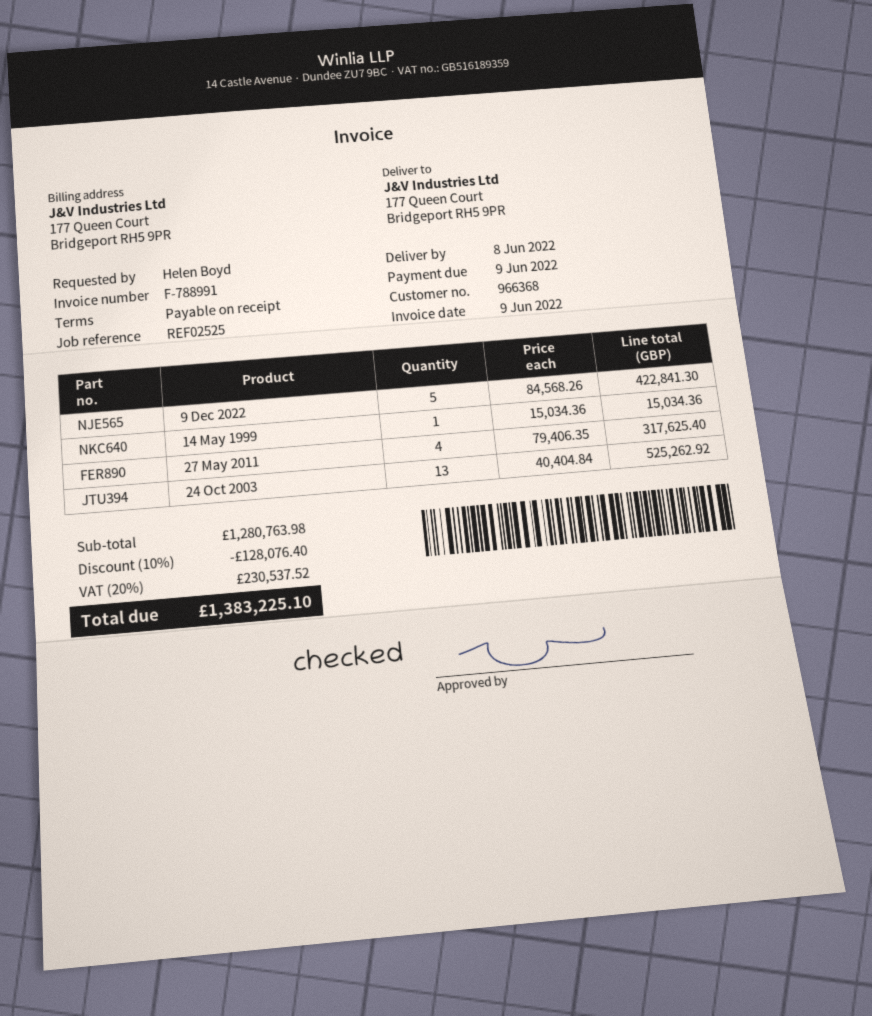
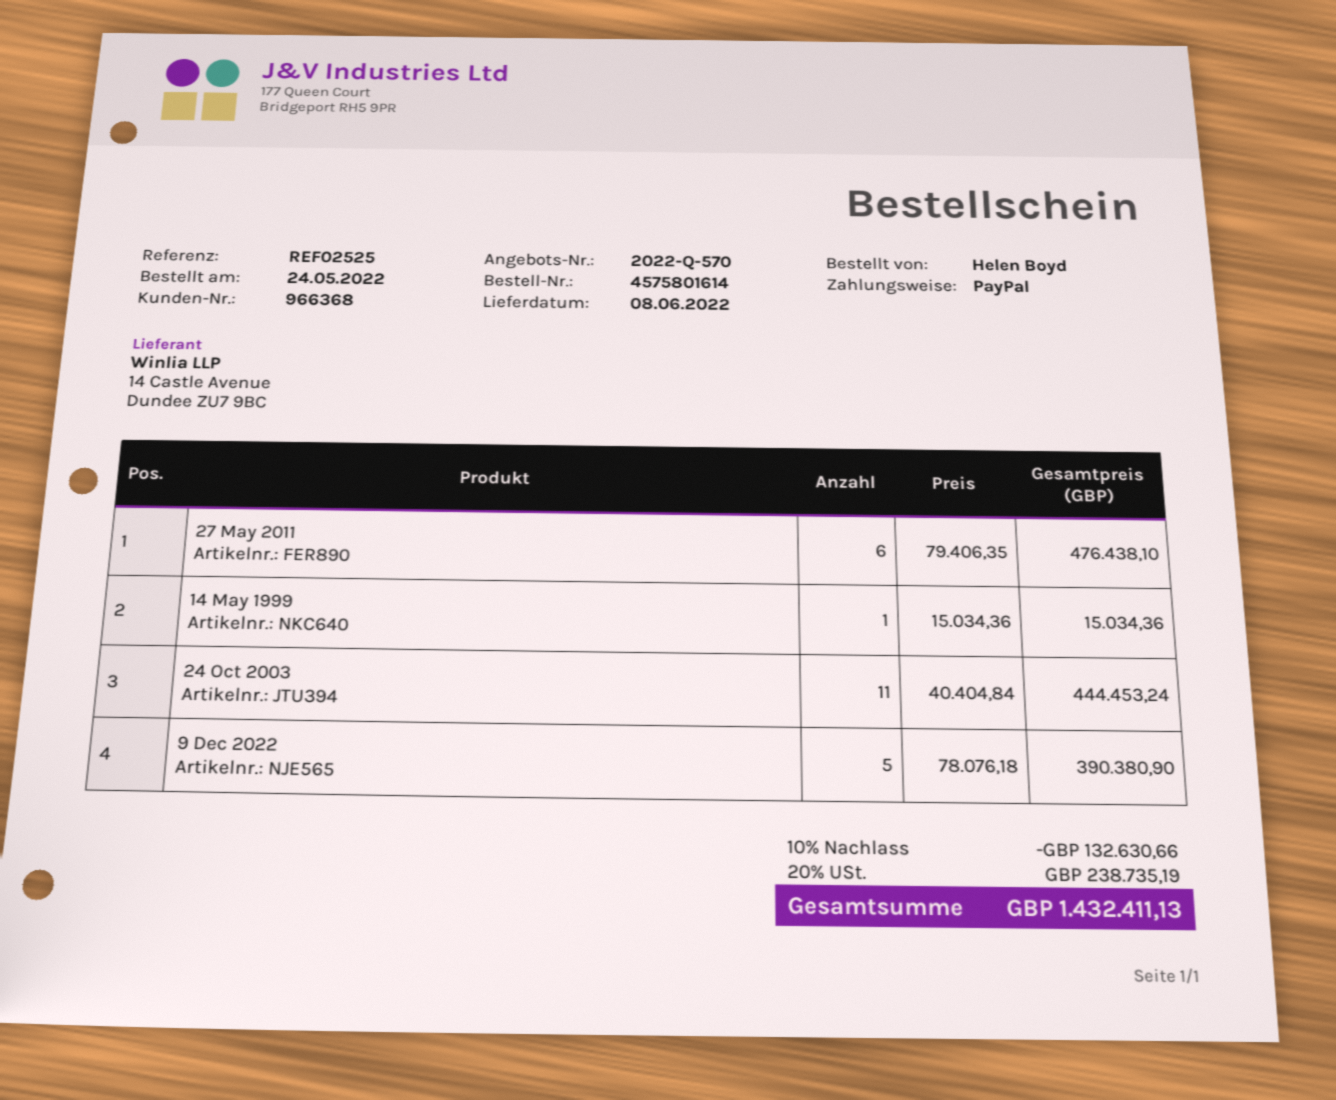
9 Dec 2022: 5 x 84568.26 = 422841.30 -> 5 x 78076.18 = 390380.90
27 May 2011: 4 x 79406.35 = 317625.40 -> 6 x 79406.35 = 476438.10
24 Oct 2003: 13 x 40404.84 = 525262.92 -> 11 x 40404.84 = 444453.24
discount: 10% = 128076.40 -> 10% = 132630.66
tax: 20% = 230537.52 -> 20% = 238735.19
total: 1383225.10 -> 1432411.13

